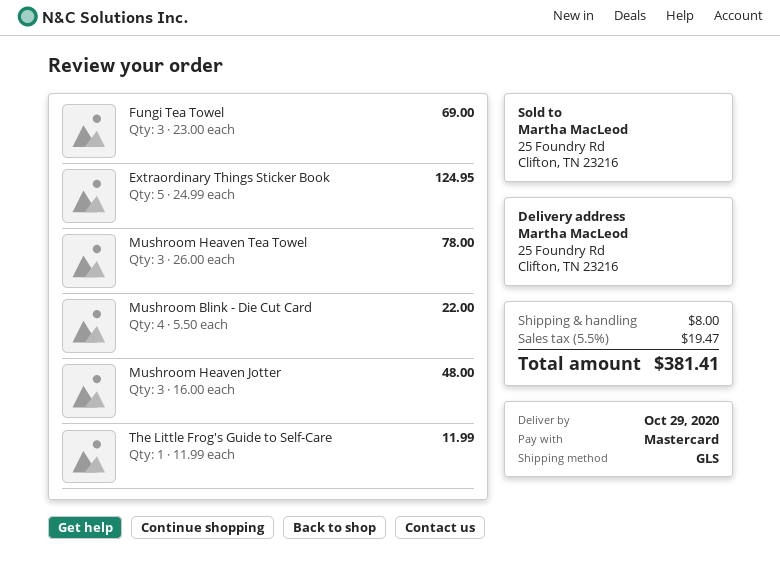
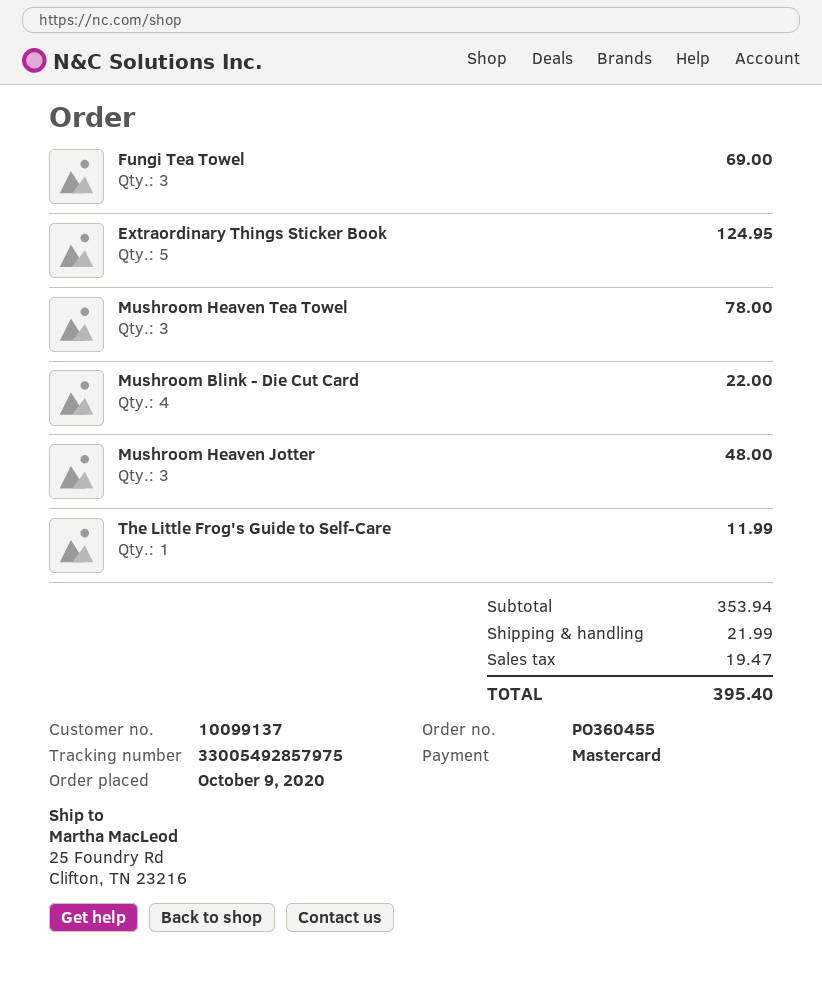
shipping: 8.00 -> 21.99
total: 381.41 -> 395.40

